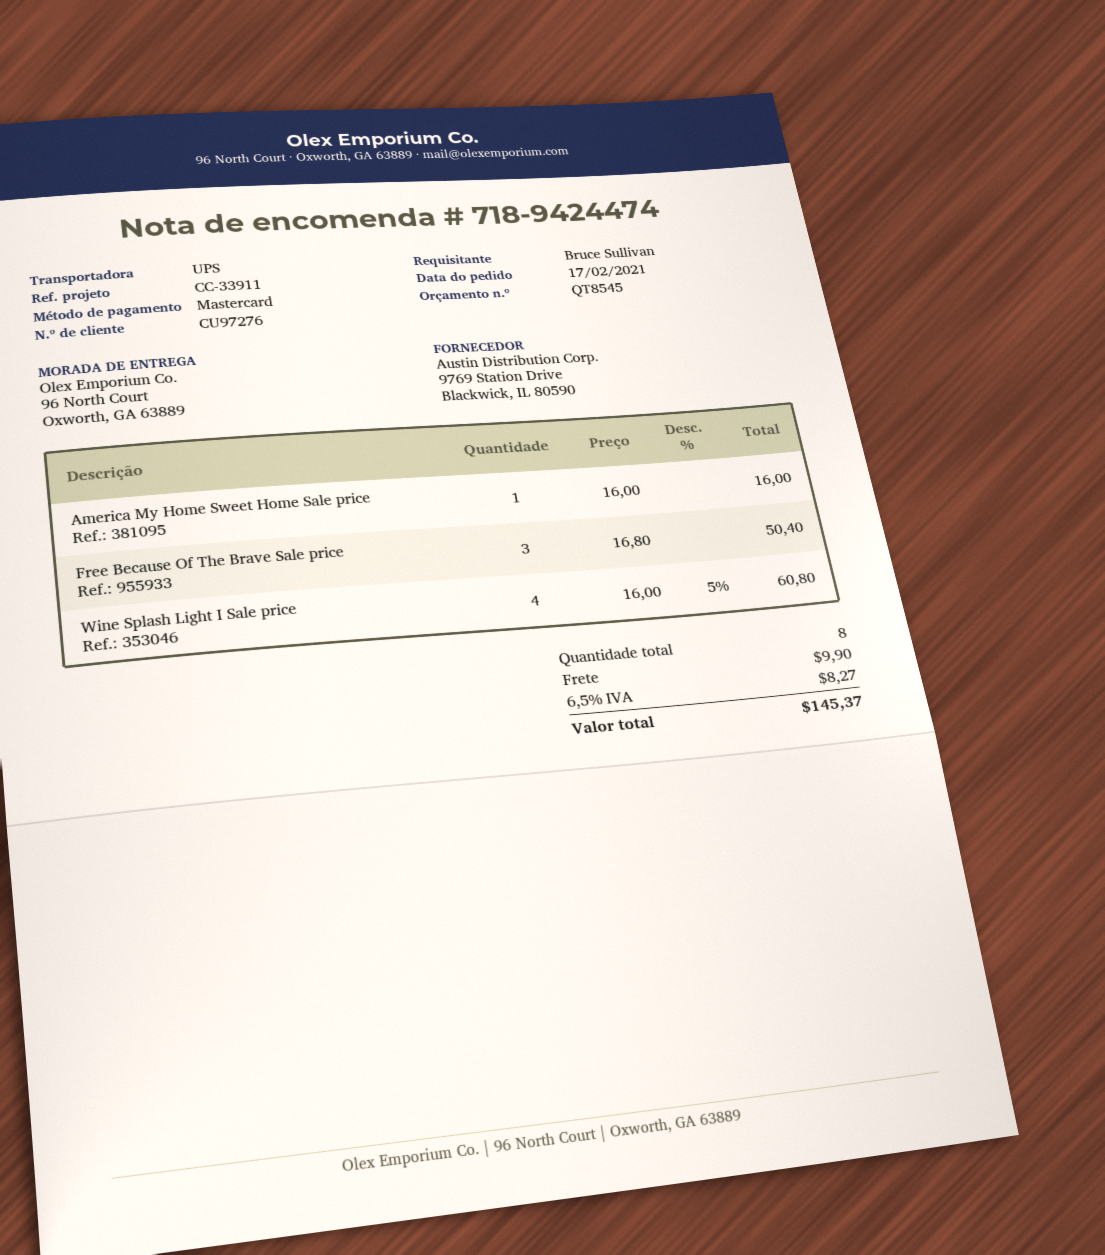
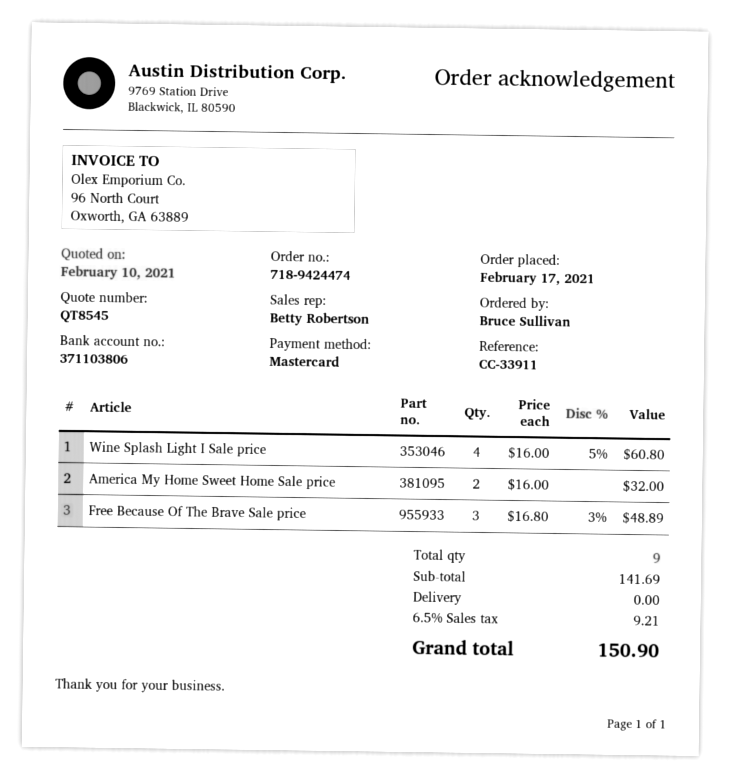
America My Home Sweet Home Sale price: 1 x 16.00 = 16.00 -> 2 x 16.00 = 32.00
Free Because Of The Brave Sale price: 3 x 16.80 = 50.40 -> 3 x 16.80 - 3% = 48.89
total quantity: 8 -> 9
shipping: 9.90 -> 0.00
tax: 6.5% = 8.27 -> 6.5% = 9.21
total: 145.37 -> 150.90

